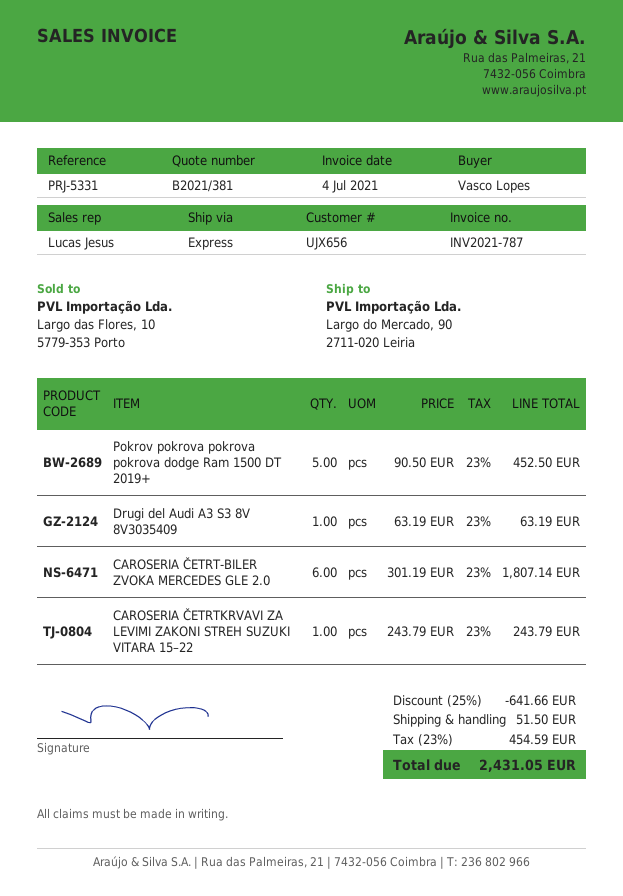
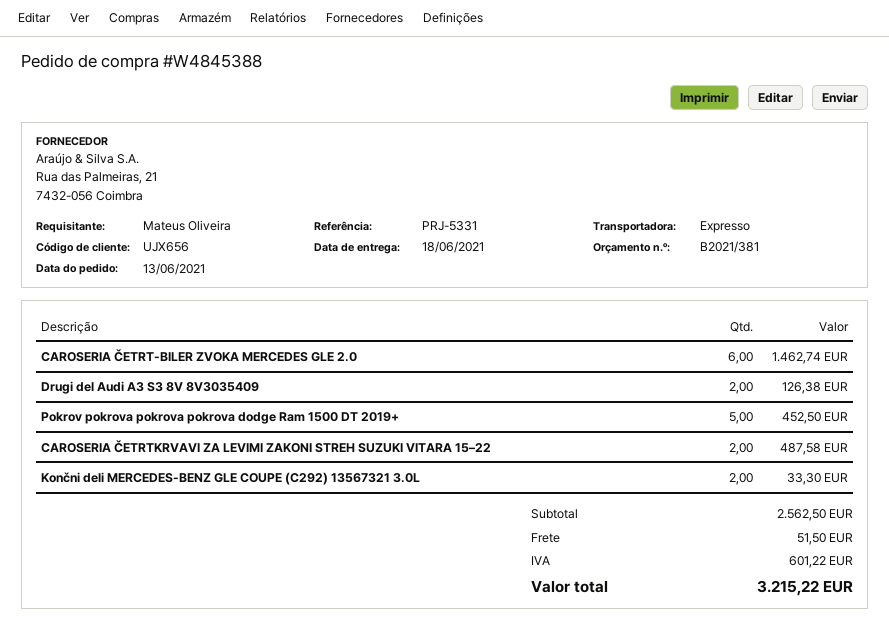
ordered by: Vasco Lopes -> Mateus Oliveira
Drugi del Audi A3 S3 8V 8V3035409: 1 for 63.19 -> 2 for 126.38
CAROSERIA ČETRT-BILER ZVOKA MERCEDES GLE 2.0: 6 for 1807.14 -> 6 for 1462.74
CAROSERIA ČETRTKRVAVI ZA LEVIMI ZAKONI STREH SUZUKI VITARA 15–22: 1 for 243.79 -> 2 for 487.58
Končni deli MERCEDES-BENZ GLE COUPE (C292) 13567321 3.0L: none -> 2 for 33.30
discount: 25% = 641.66 -> none
tax: 454.59 -> 601.22
total: 2431.05 -> 3215.22

